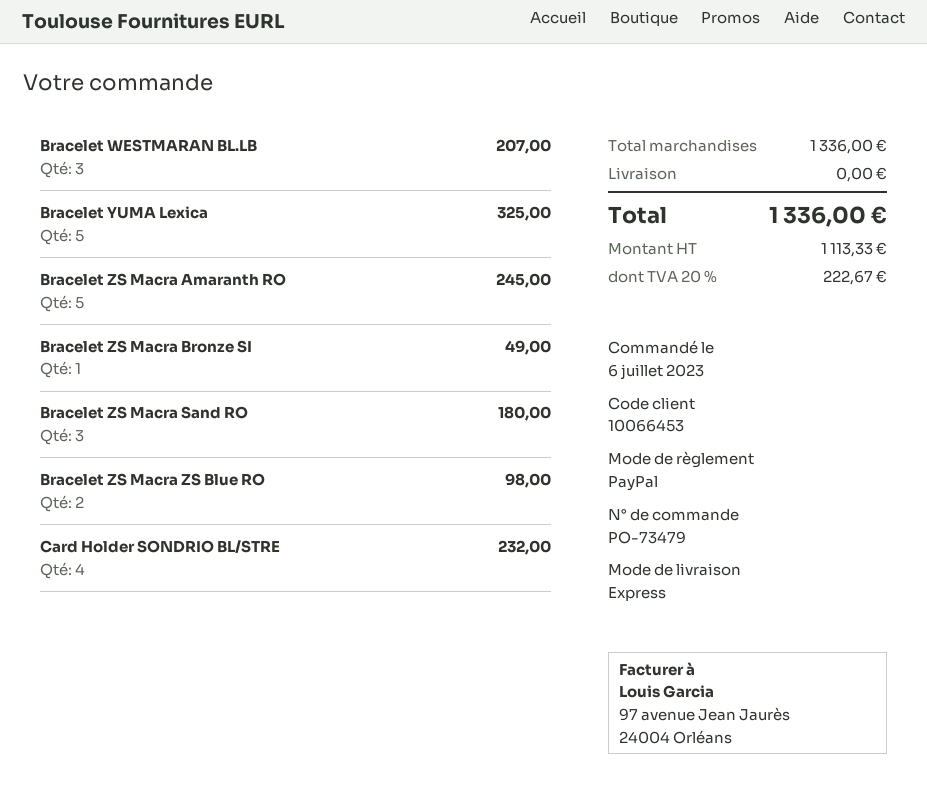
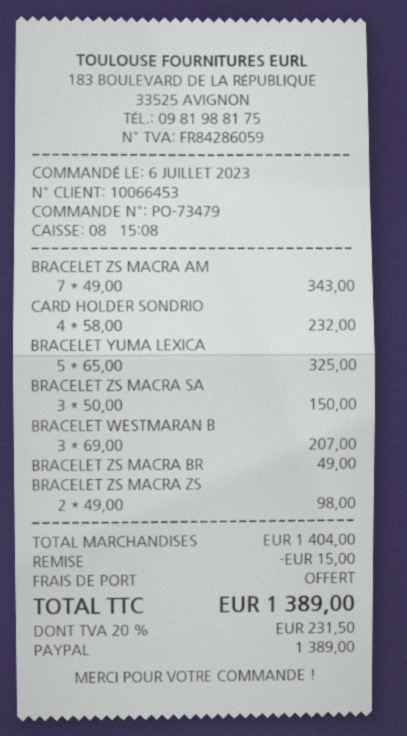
Bracelet ZS Macra Amaranth RO: 5 for 245.00 -> 7 for 343.00
Bracelet ZS Macra Sand RO: 3 for 180.00 -> 3 for 150.00
subtotal: 1336.00 -> 1404.00
discount: none -> 15.00
tax: 20% = 222.67 -> 20% = 231.50
total: 1336.00 -> 1389.00

